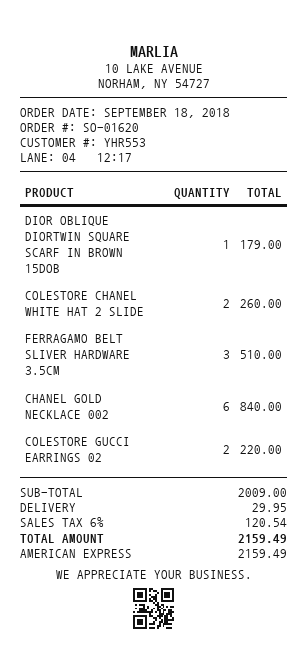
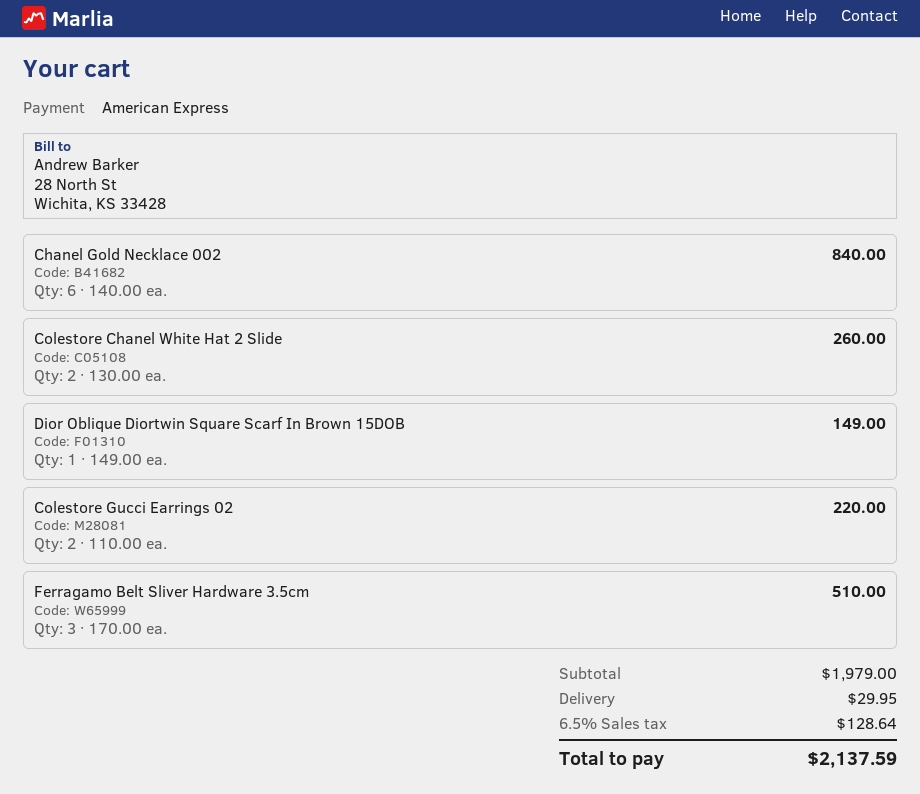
DIOR OBLIQUE DIORTWIN SQUARE SCARF IN BROWN 15DOB: 1 for 179.00 -> 1 for 149.00
subtotal: 2009.00 -> 1979.00
tax: 6% = 120.54 -> 6.5% = 128.64
total: 2159.49 -> 2137.59

